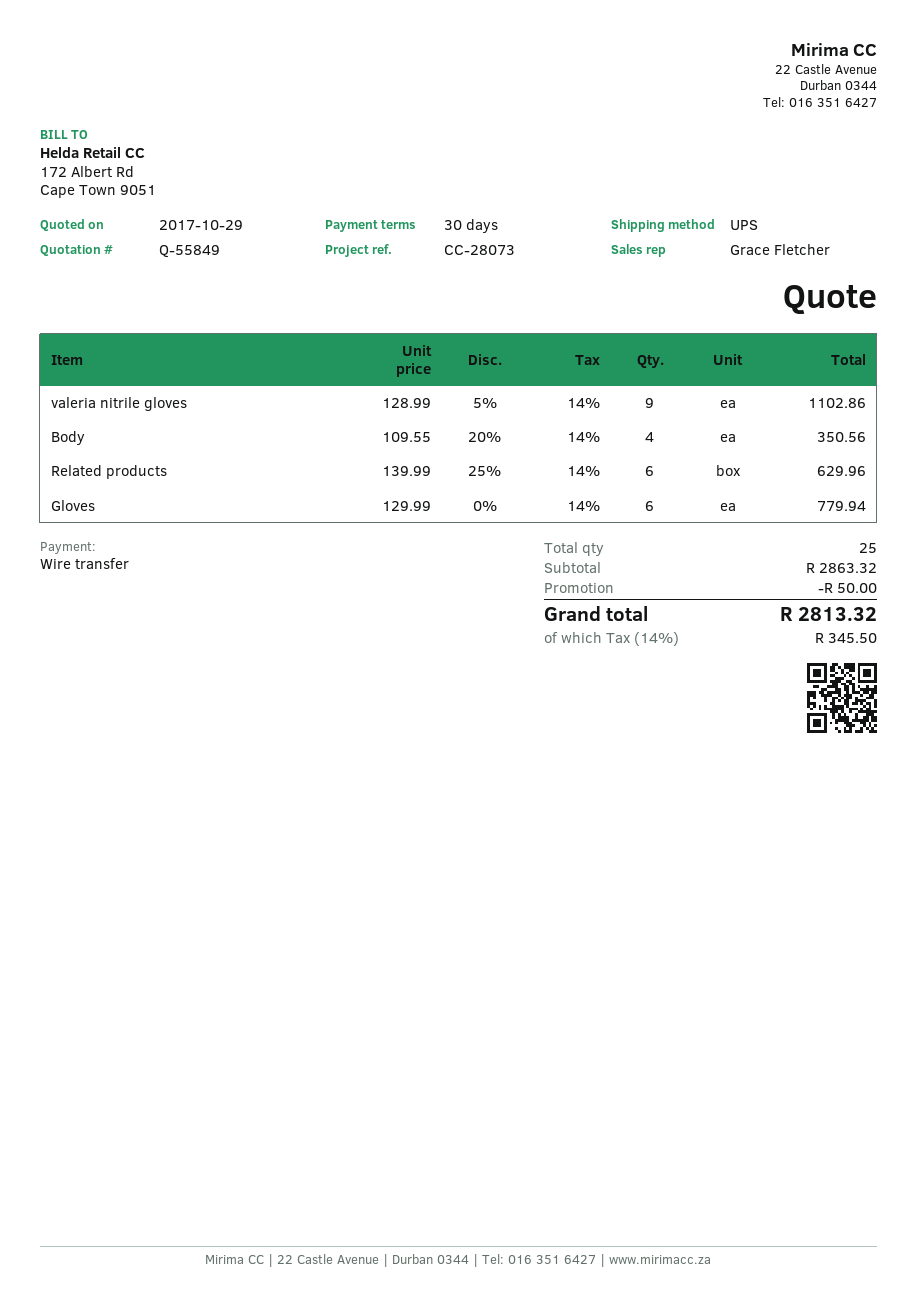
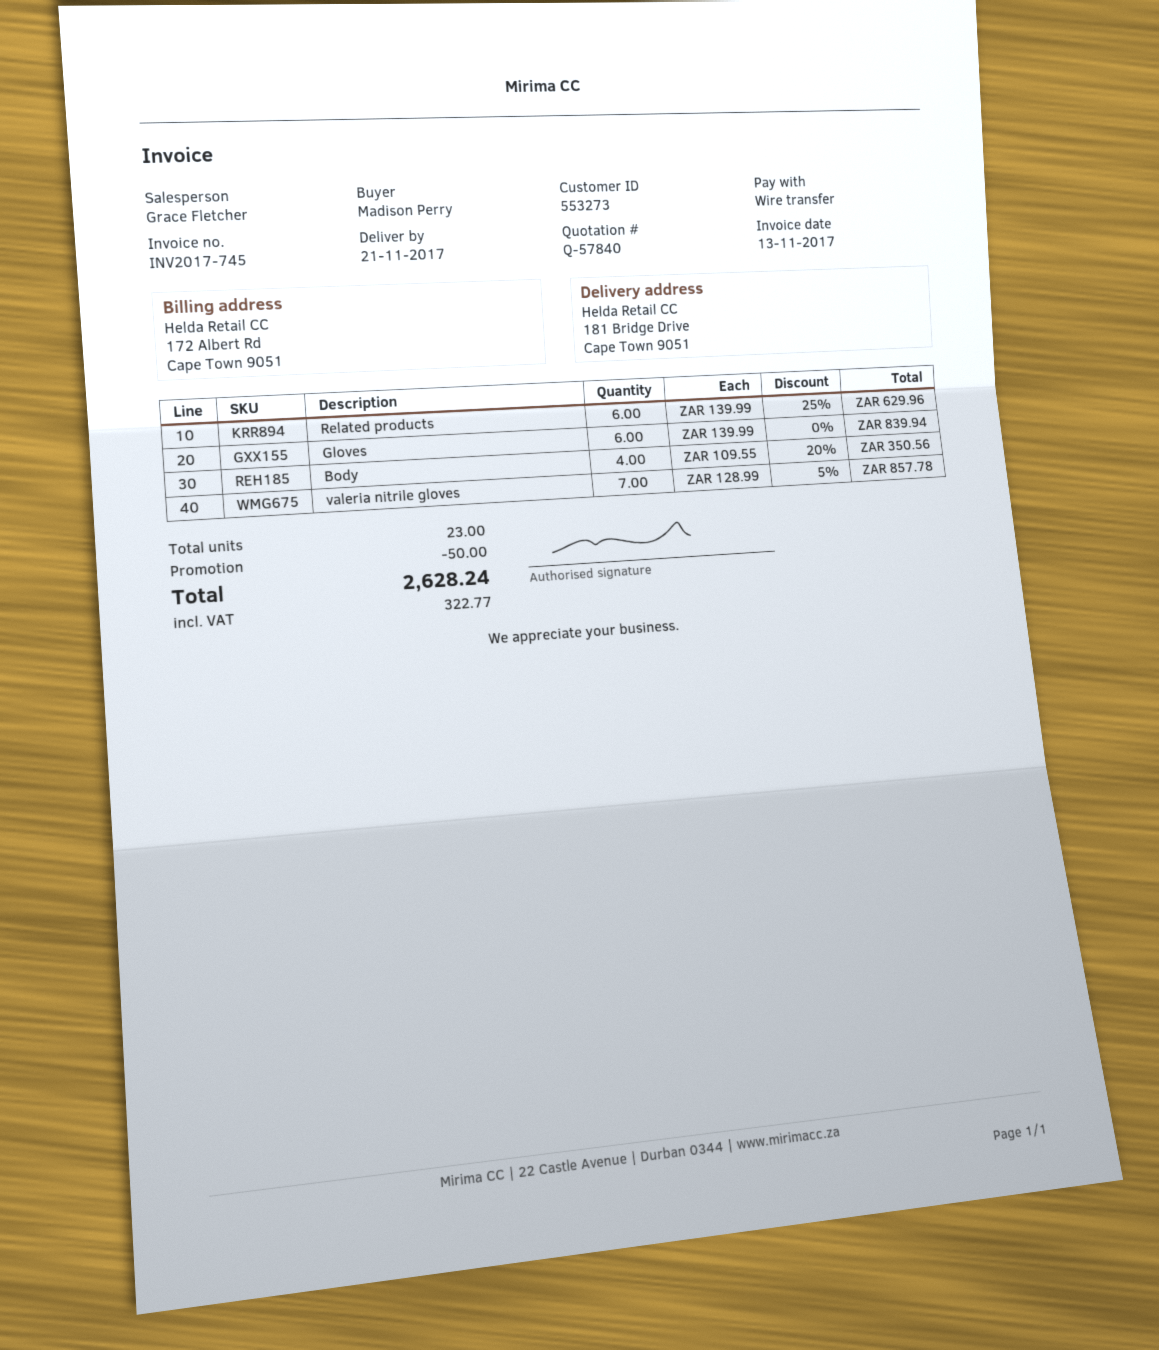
quote number: Q-55849 -> Q-57840
valeria nitrile gloves: 9 x 128.99 - 5% = 1102.86 -> 7 x 128.99 - 5% = 857.78
Gloves: 6 x 129.99 = 779.94 -> 6 x 139.99 = 839.94
total quantity: 25 -> 23
tax: 345.50 -> 322.77
total: 2813.32 -> 2628.24

